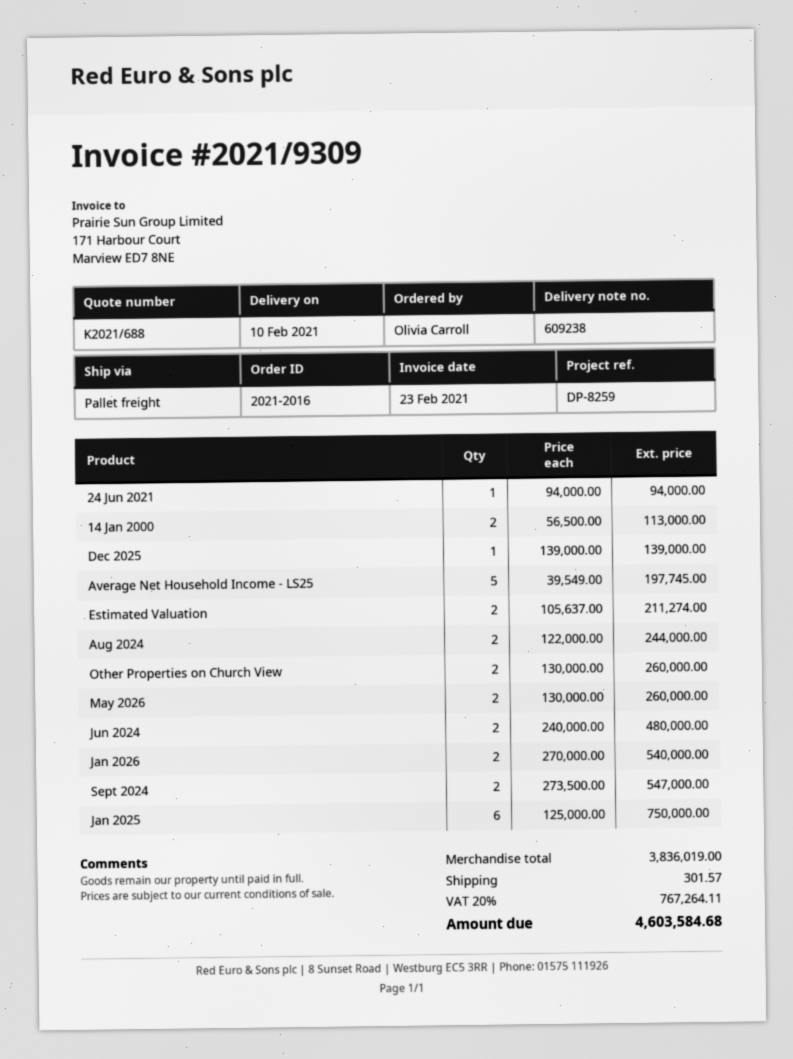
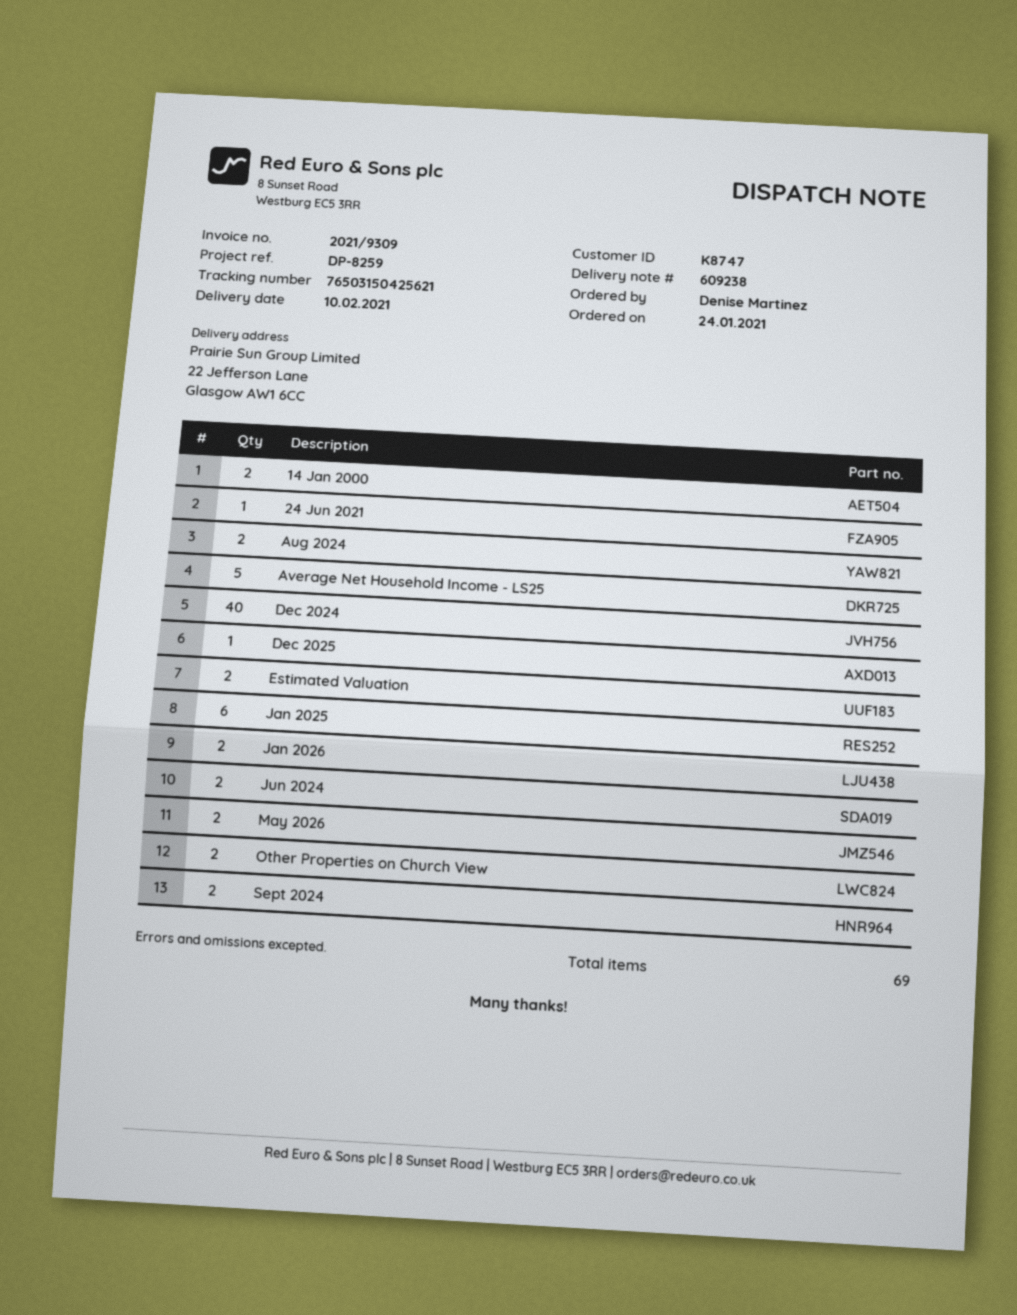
ordered by: Olivia Carroll -> Denise Martinez
Dec 2024: none -> 40

